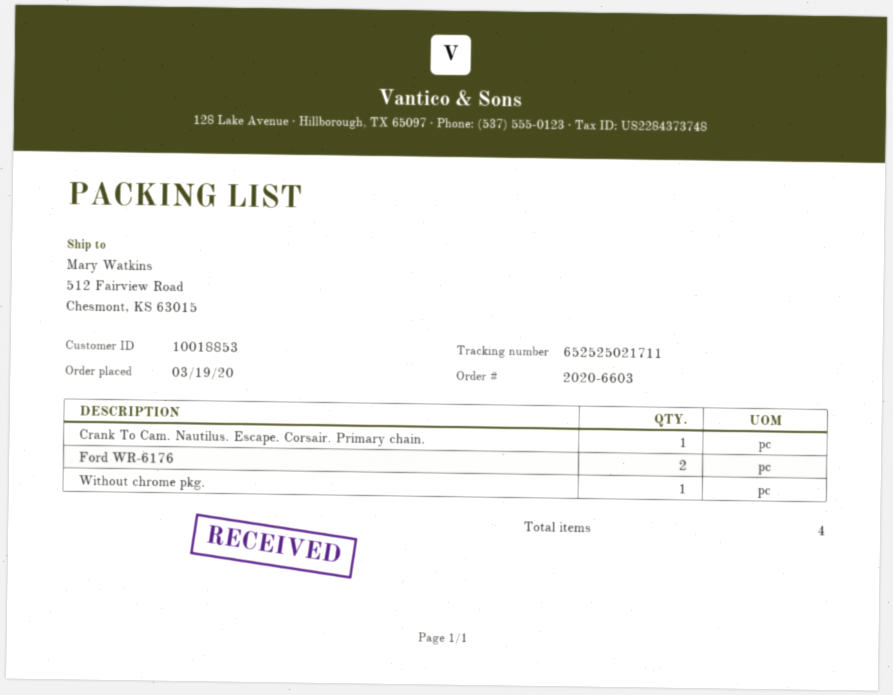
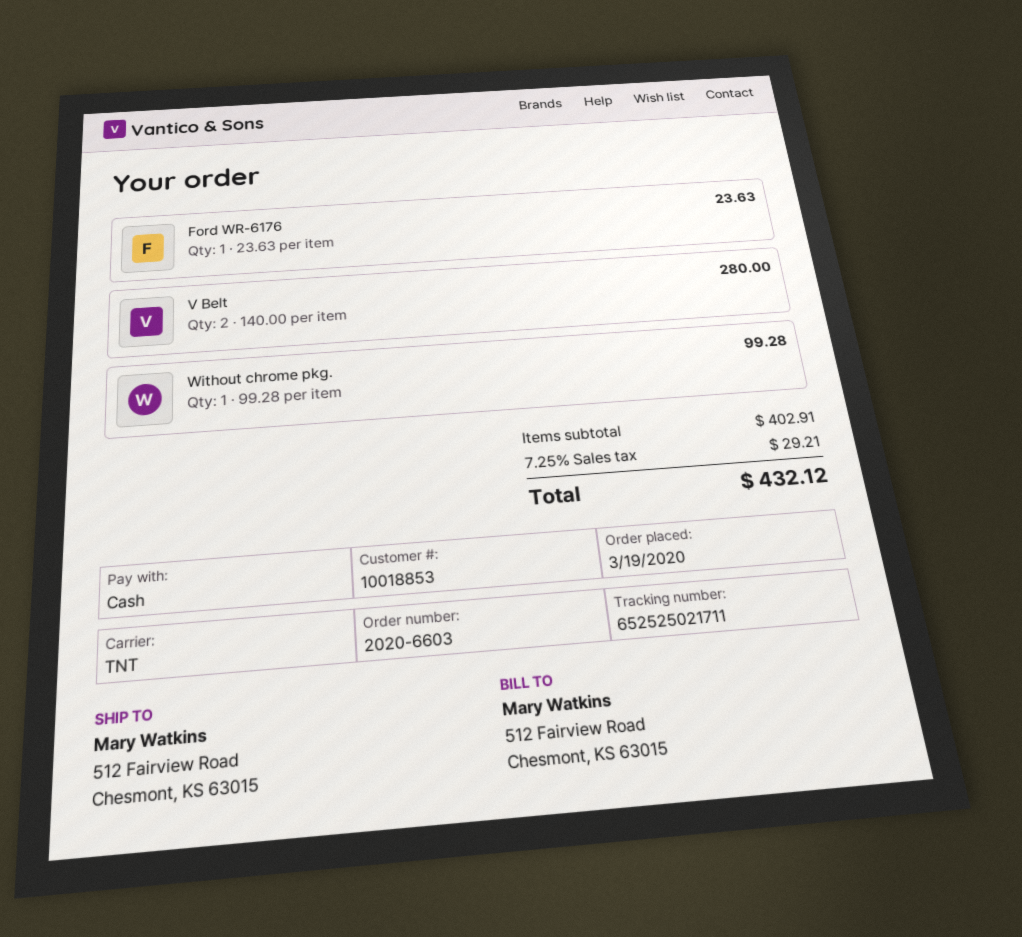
Crank To Cam. Nautilus. Escape. Corsair. Primary chain.: 1 -> none
Ford WR-6176: 2 -> 1
V Belt: none -> 2

